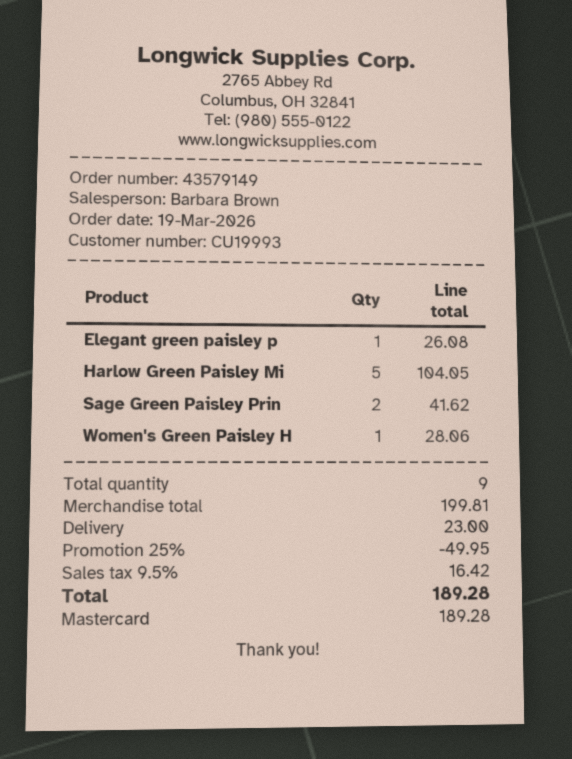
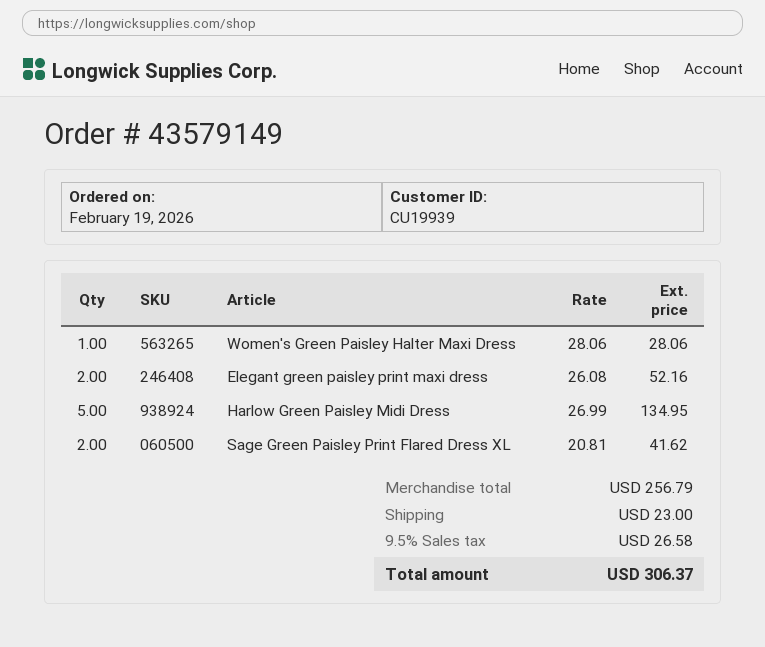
order date: 2026-03-19 -> 2026-02-19
customer number: CU19993 -> CU19939
Elegant green paisley p: 1 for 26.08 -> 2 for 52.16
Harlow Green Paisley Mi: 5 for 104.05 -> 5 for 134.95
subtotal: 199.81 -> 256.79
discount: 25% = 49.95 -> none
tax: 9.5% = 16.42 -> 9.5% = 26.58
total: 189.28 -> 306.37

